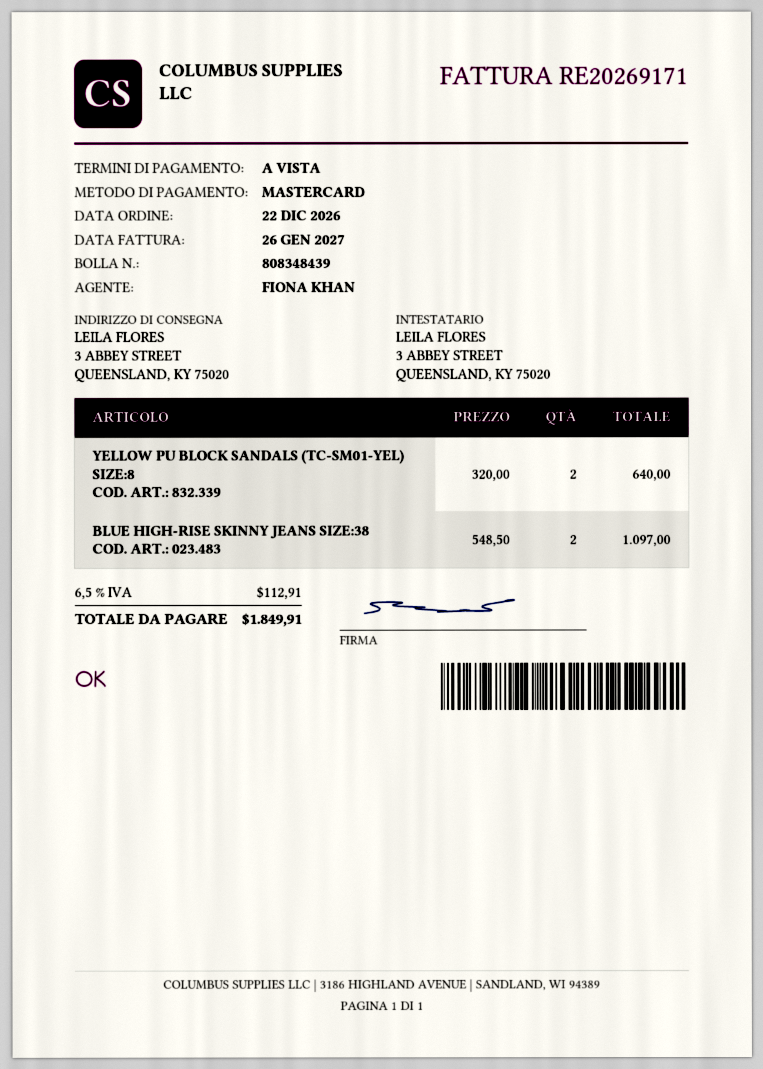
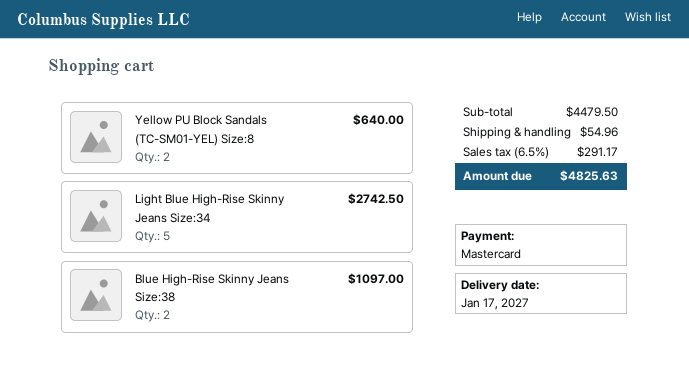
Light Blue High-Rise Skinny Jeans Size:34: none -> 5 for 2742.50
shipping: none -> 54.96
tax: 6.5% = 112.91 -> 6.5% = 291.17
total: 1849.91 -> 4825.63

